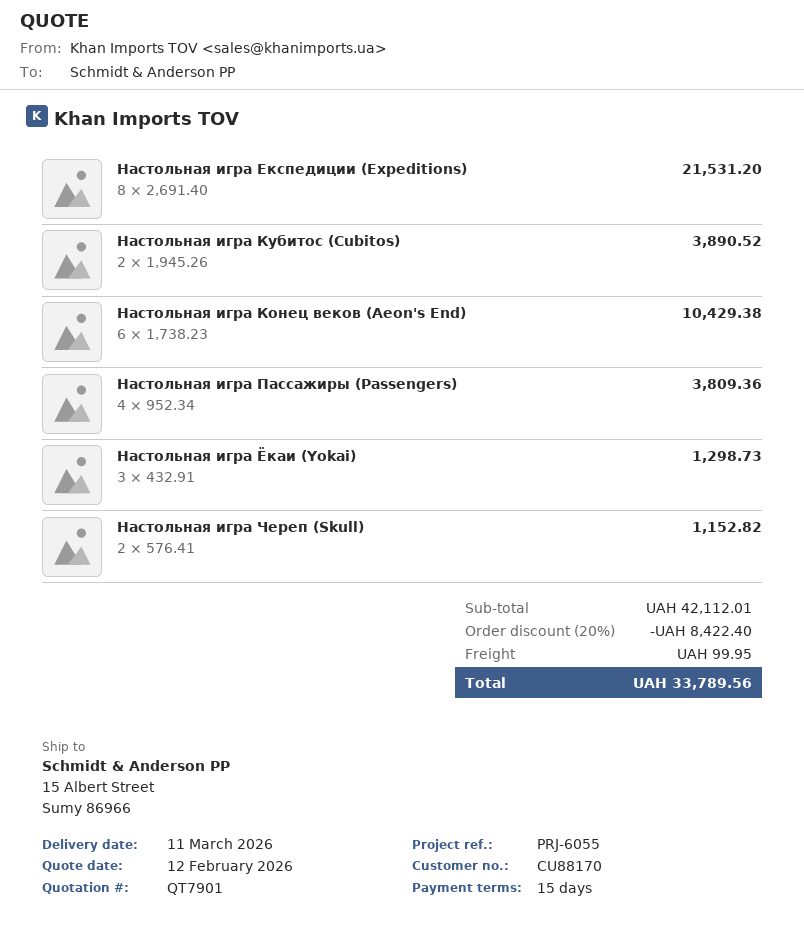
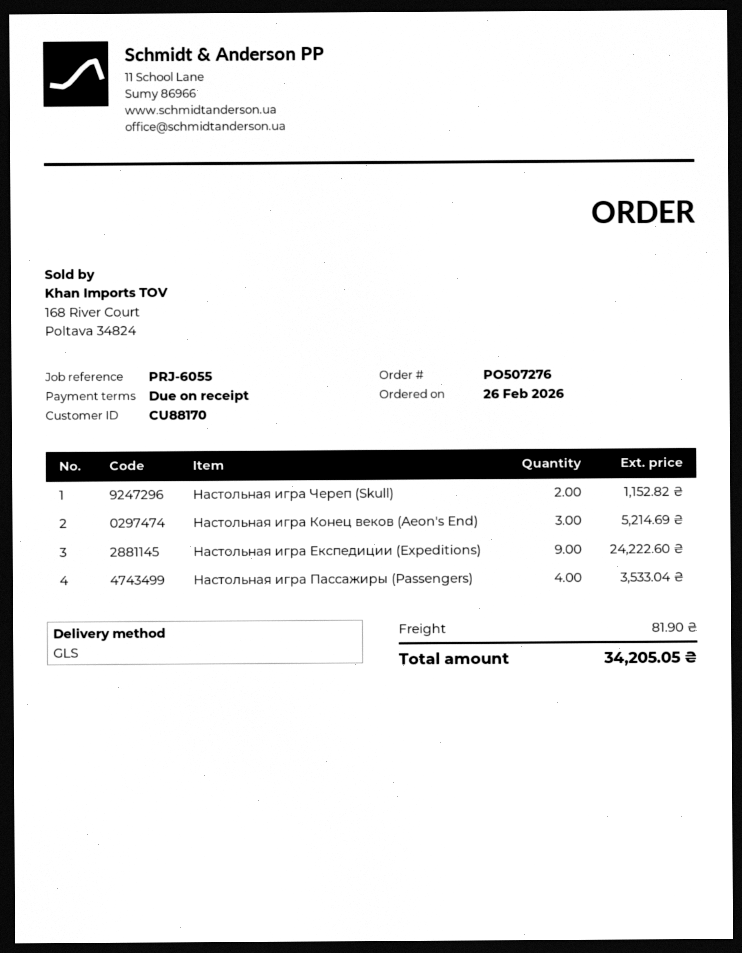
payment terms: 15 days -> on receipt
Настольная игра Експедиции (Expeditions): 8 for 21531.20 -> 9 for 24222.60
Настольная игра Кубитос (Cubitos): 2 for 3890.52 -> none
Настольная игра Конец веков (Aeon's End): 6 for 10429.38 -> 3 for 5214.69
Настольная игра Пасcажиры (Passengers): 4 for 3809.36 -> 4 for 3533.04
Настольная игра Ёкаи (Yokai): 3 for 1298.73 -> none
discount: 20% = 8422.40 -> none
shipping: 99.95 -> 81.90
total: 33789.56 -> 34205.05

